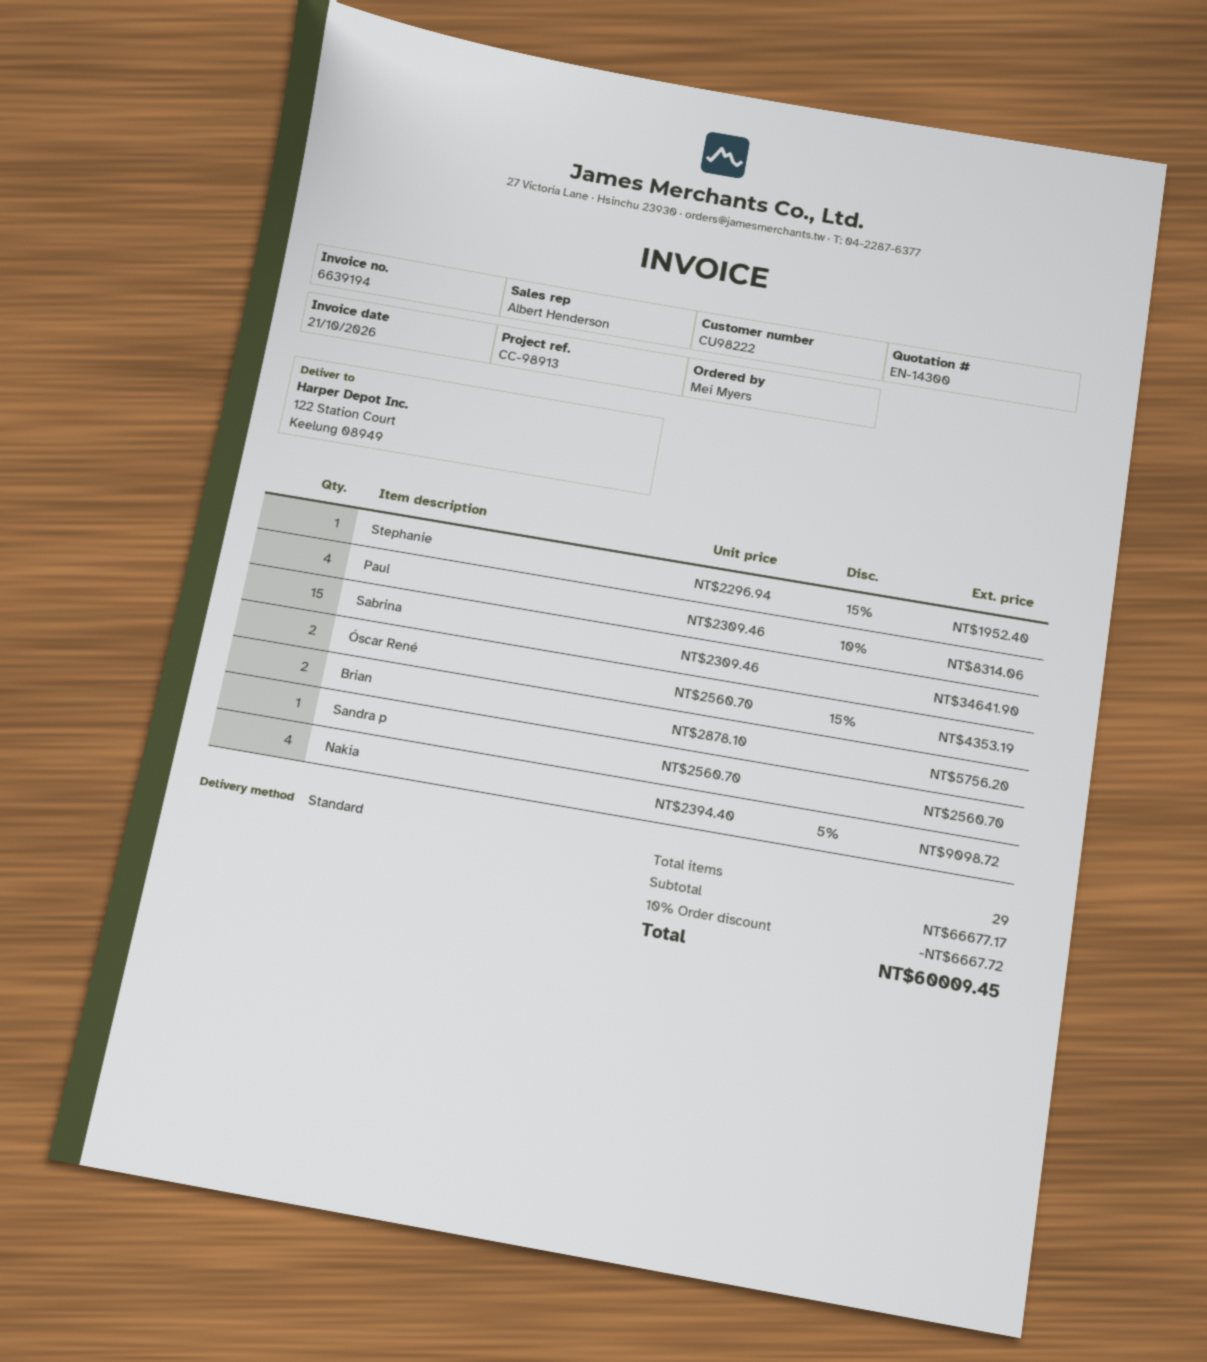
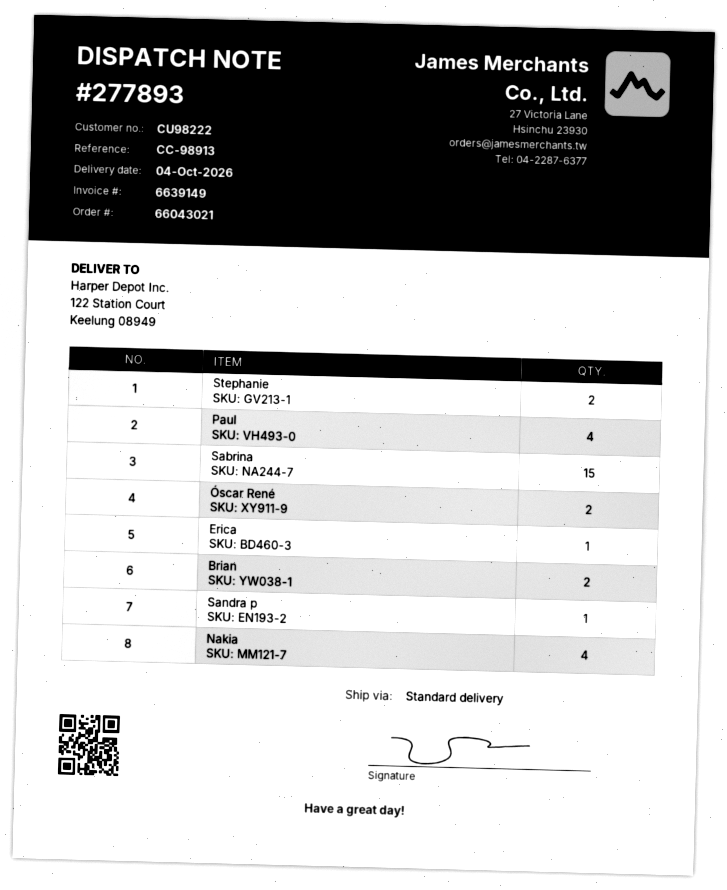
invoice number: 6639194 -> 6639149
Stephanie: 1 -> 2
Erica: none -> 1

